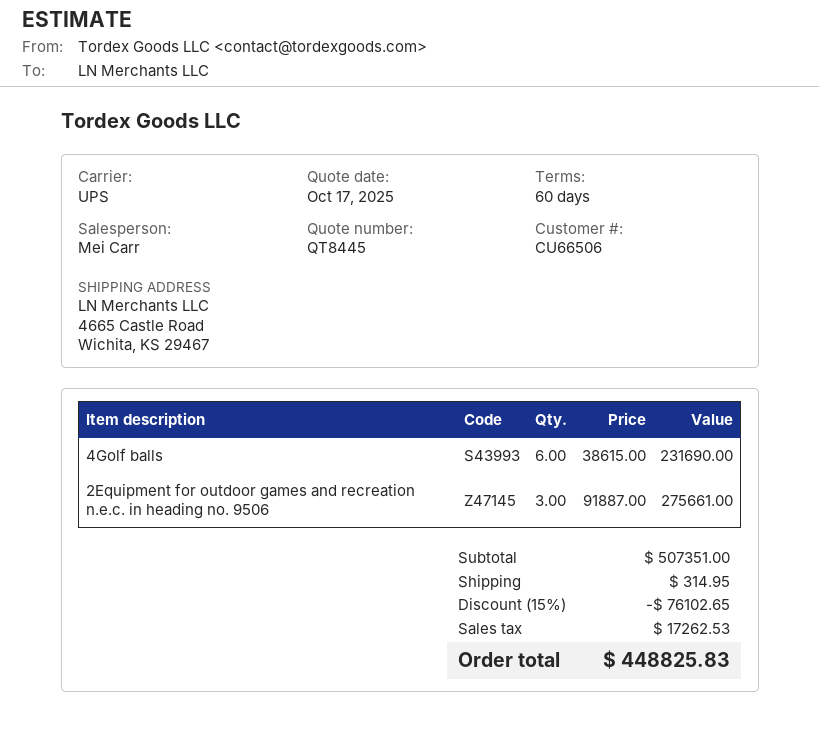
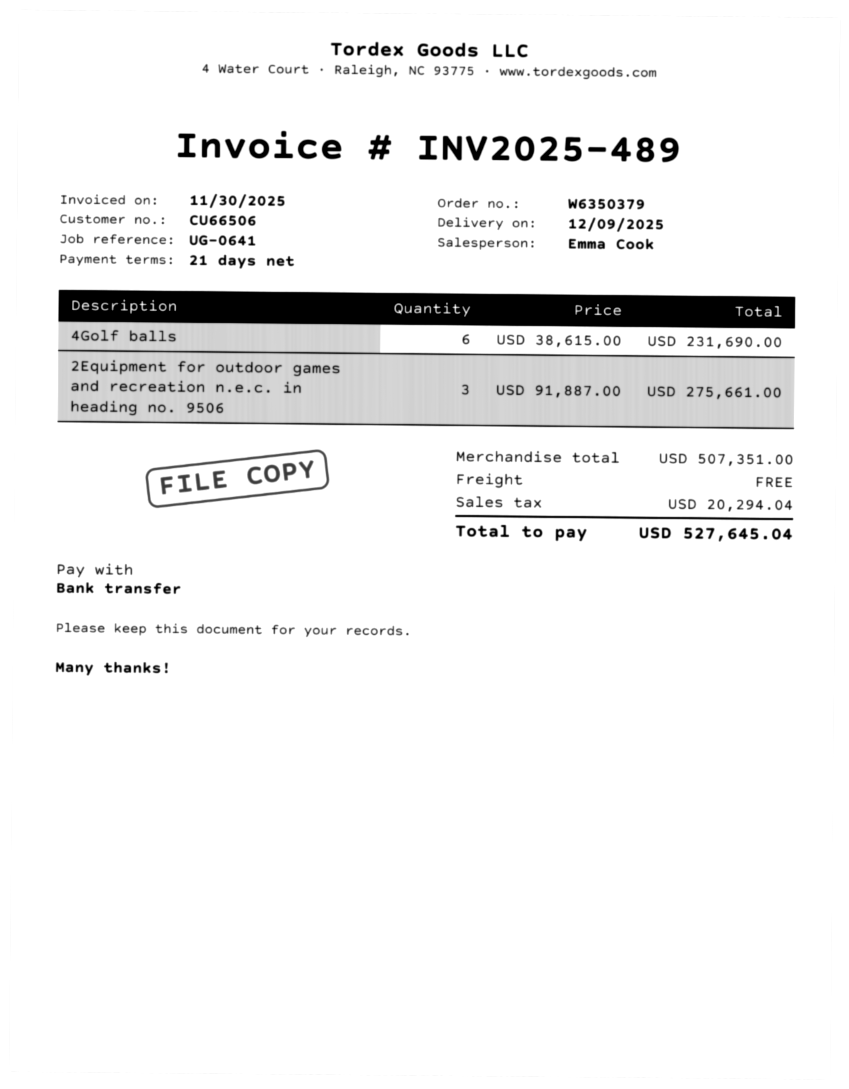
payment terms: 60 days -> 21 days
sales rep: Mei Carr -> Emma Cook
discount: 15% = 76102.65 -> none
shipping: 314.95 -> 0.00
tax: 17262.53 -> 20294.04
total: 448825.83 -> 527645.04

